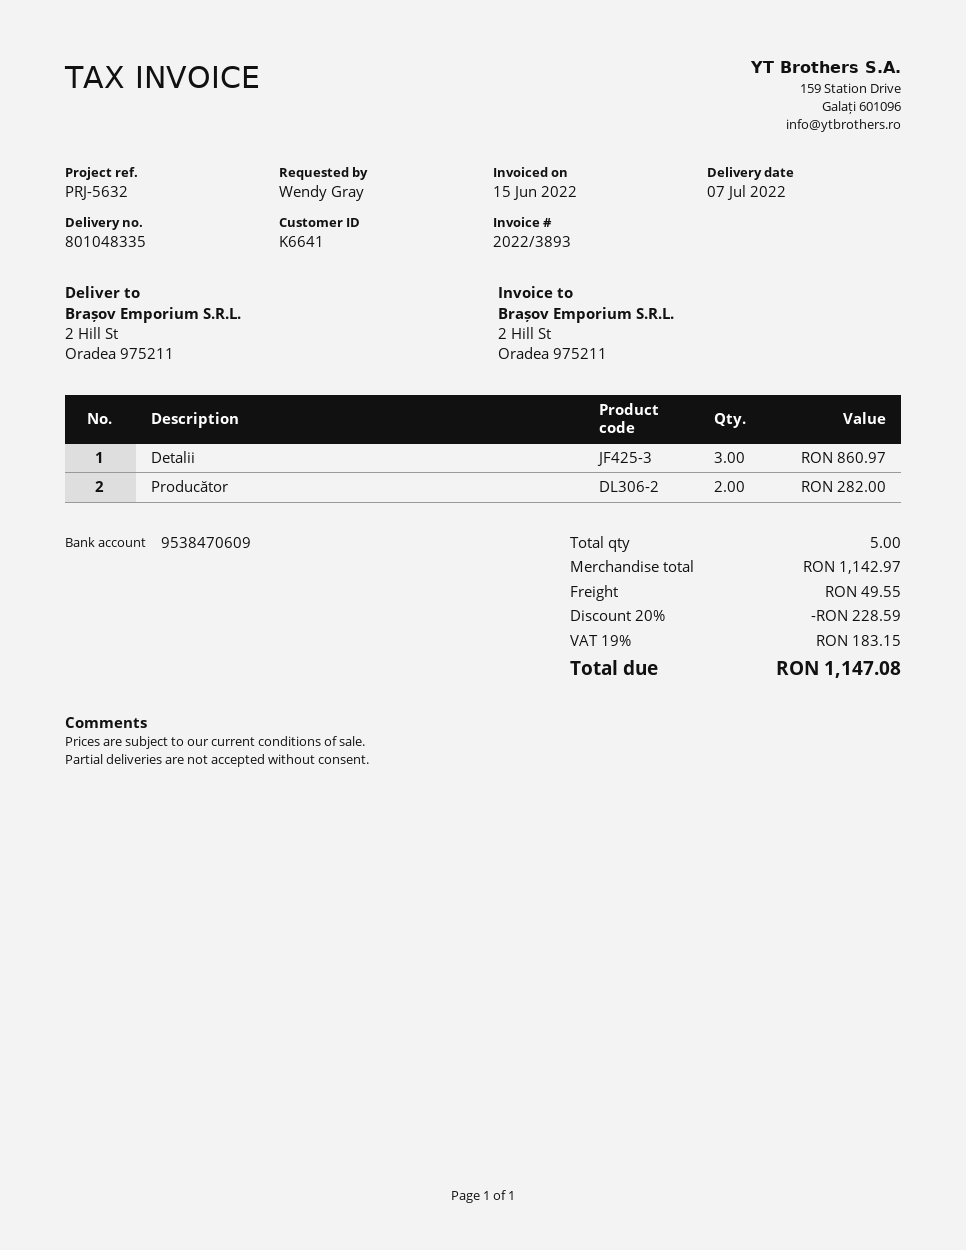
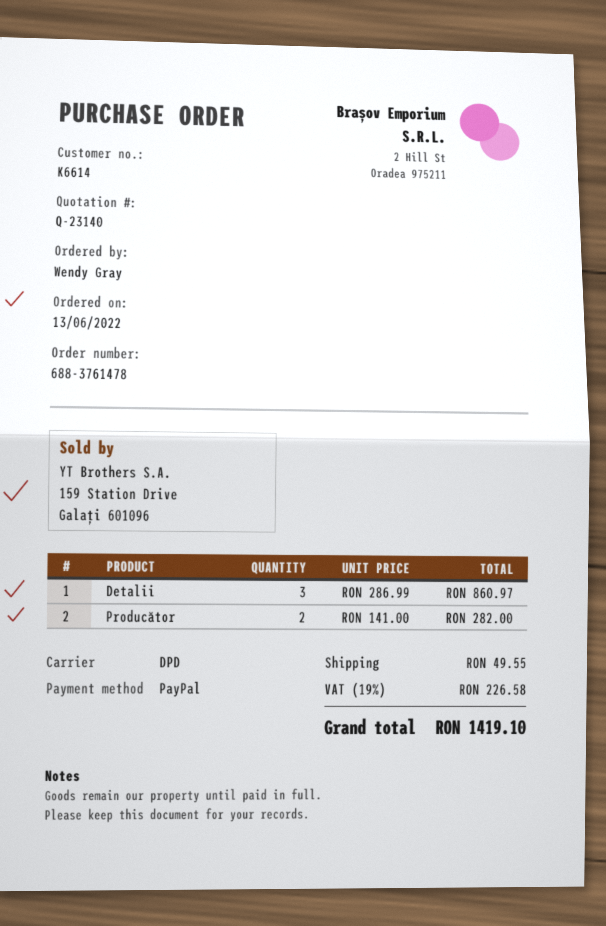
customer number: K6641 -> K6614
discount: 20% = 228.59 -> none
tax: 19% = 183.15 -> 19% = 226.58
total: 1147.08 -> 1419.10

